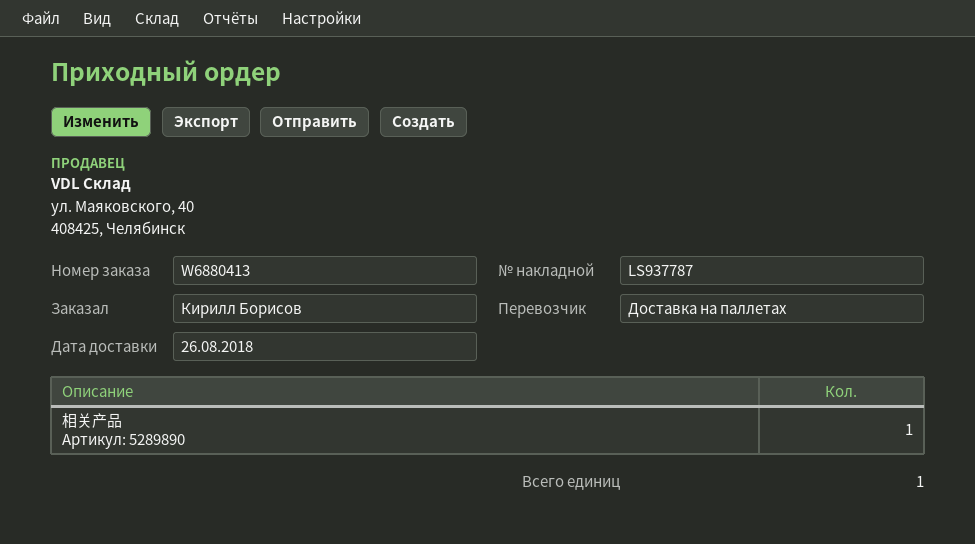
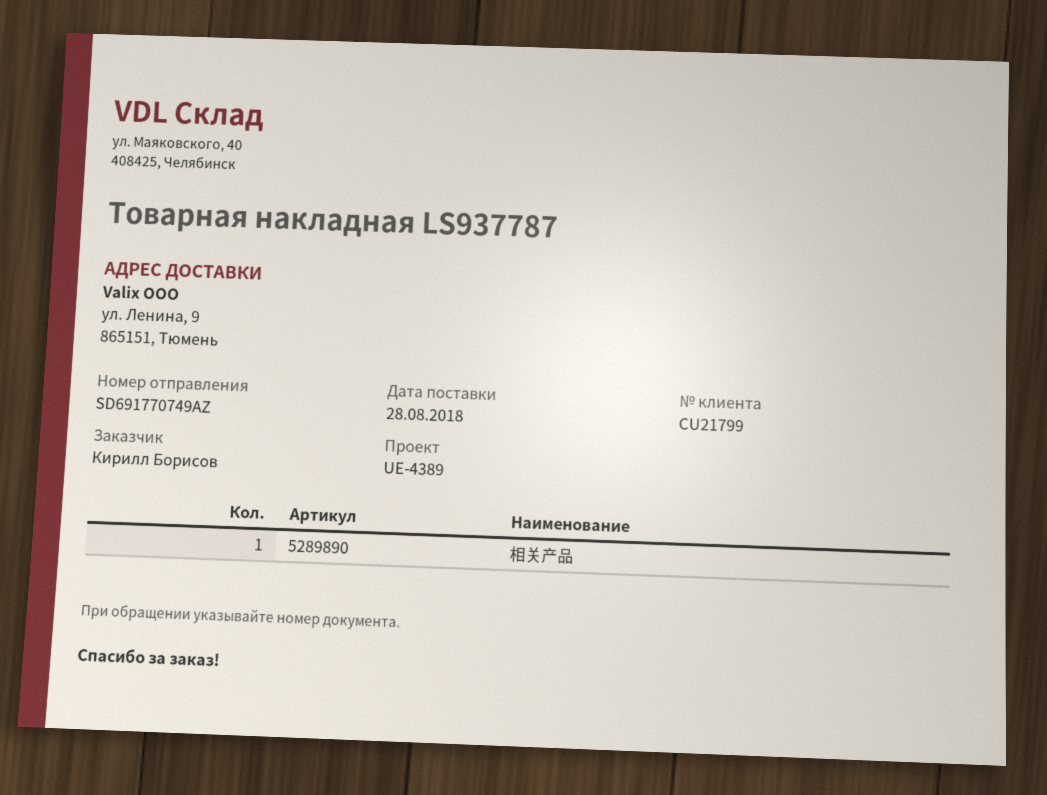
delivery date: 2018-08-26 -> 2018-08-28

